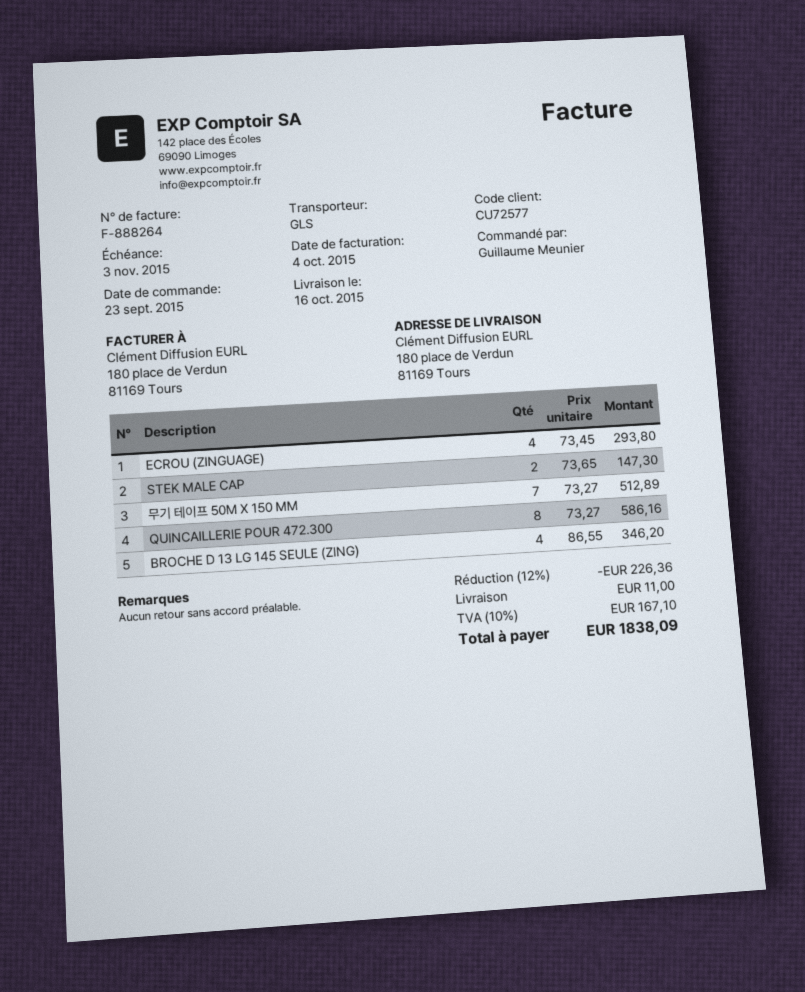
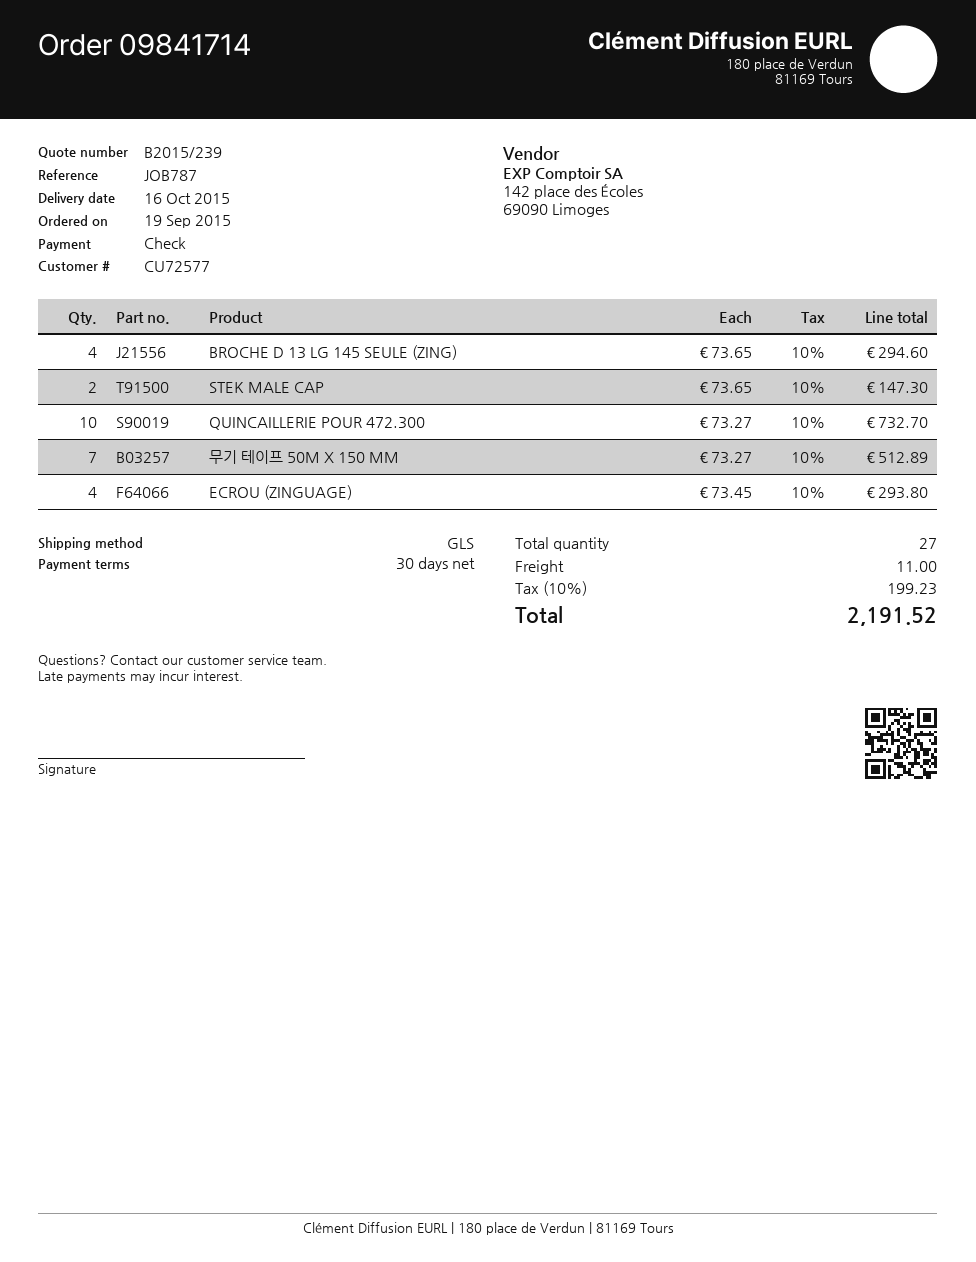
order date: 2015-09-23 -> 2015-09-19
QUINCAILLERIE POUR 472.300: 8 x 73.27 = 586.16 -> 10 x 73.27 = 732.70
BROCHE D 13 LG 145 SEULE (ZING): 4 x 86.55 = 346.20 -> 4 x 73.65 = 294.60
discount: 12% = 226.36 -> none
tax: 10% = 167.10 -> 10% = 199.23
total: 1838.09 -> 2191.52

